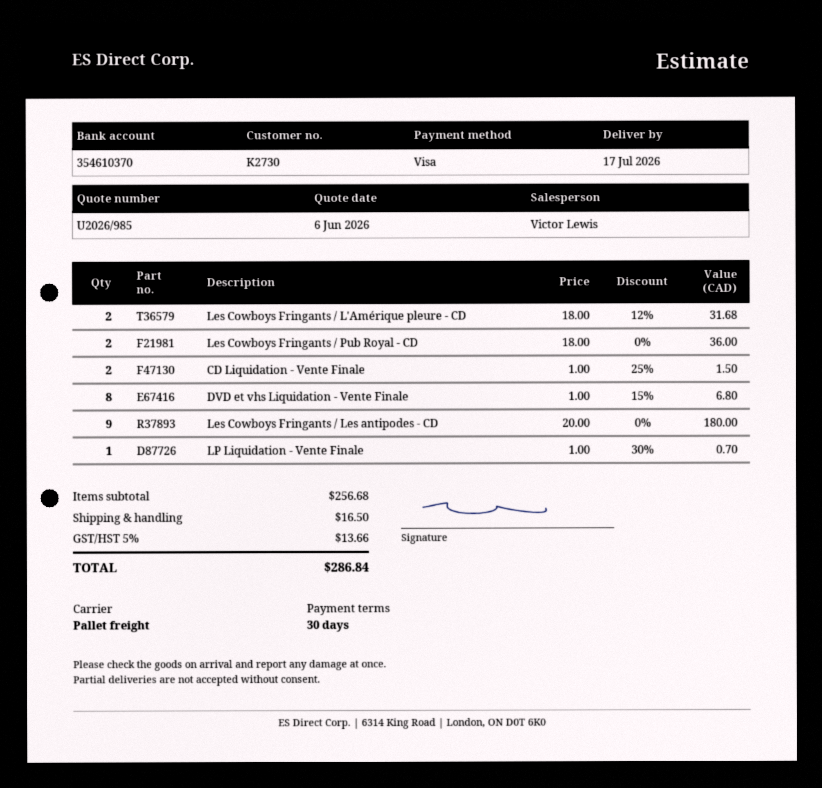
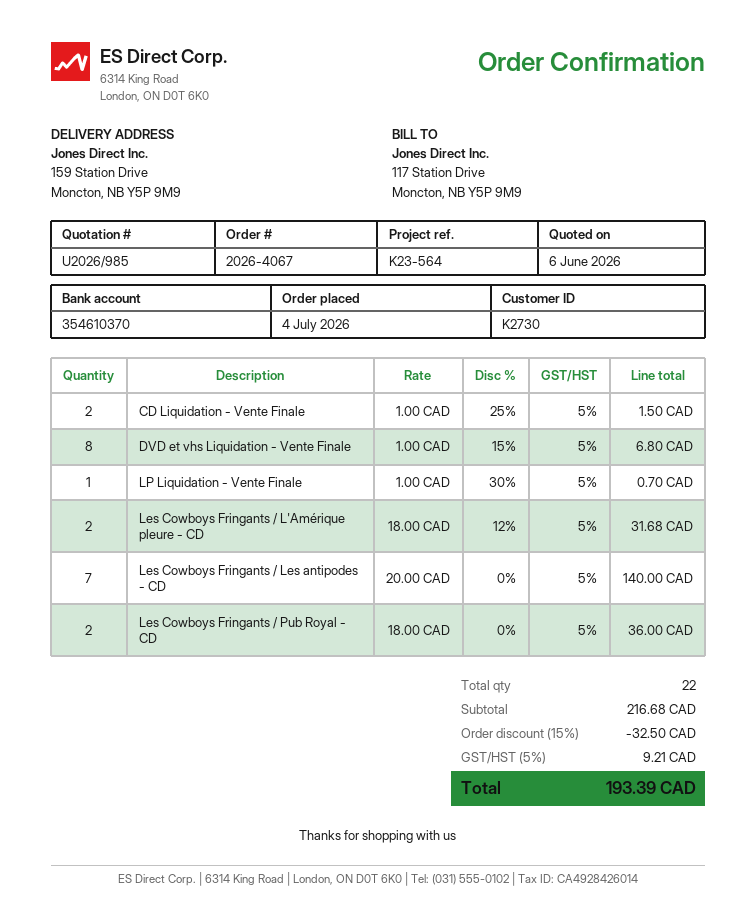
Les Cowboys Fringants / Les antipodes - CD: 9 x 20.00 = 180.00 -> 7 x 20.00 = 140.00
subtotal: 256.68 -> 216.68
discount: none -> 15% = 32.50
shipping: 16.50 -> none
tax: 5% = 13.66 -> 5% = 9.21
total: 286.84 -> 193.39

